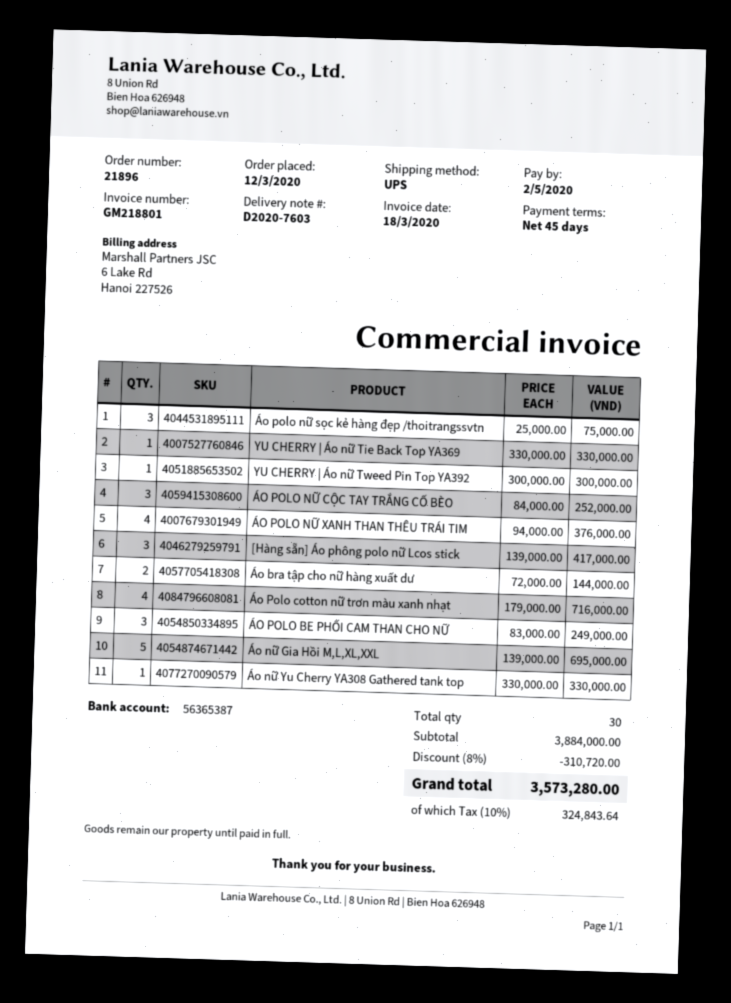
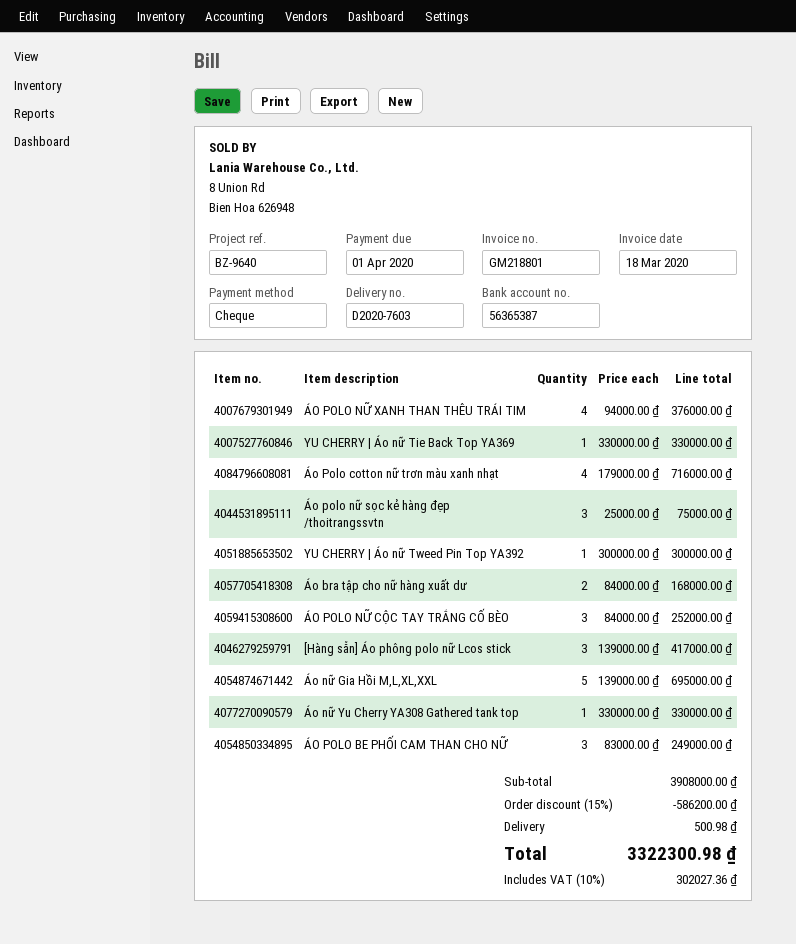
due date: 2020-05-02 -> 2020-04-01
Áo bra tập cho nữ hàng xuất dư: 2 x 72000.00 = 144000.00 -> 2 x 84000.00 = 168000.00
subtotal: 3884000.00 -> 3908000.00
discount: 8% = 310720.00 -> 15% = 586200.00
shipping: none -> 500.98
tax: 10% = 324843.64 -> 10% = 302027.36
total: 3573280.00 -> 3322300.98

